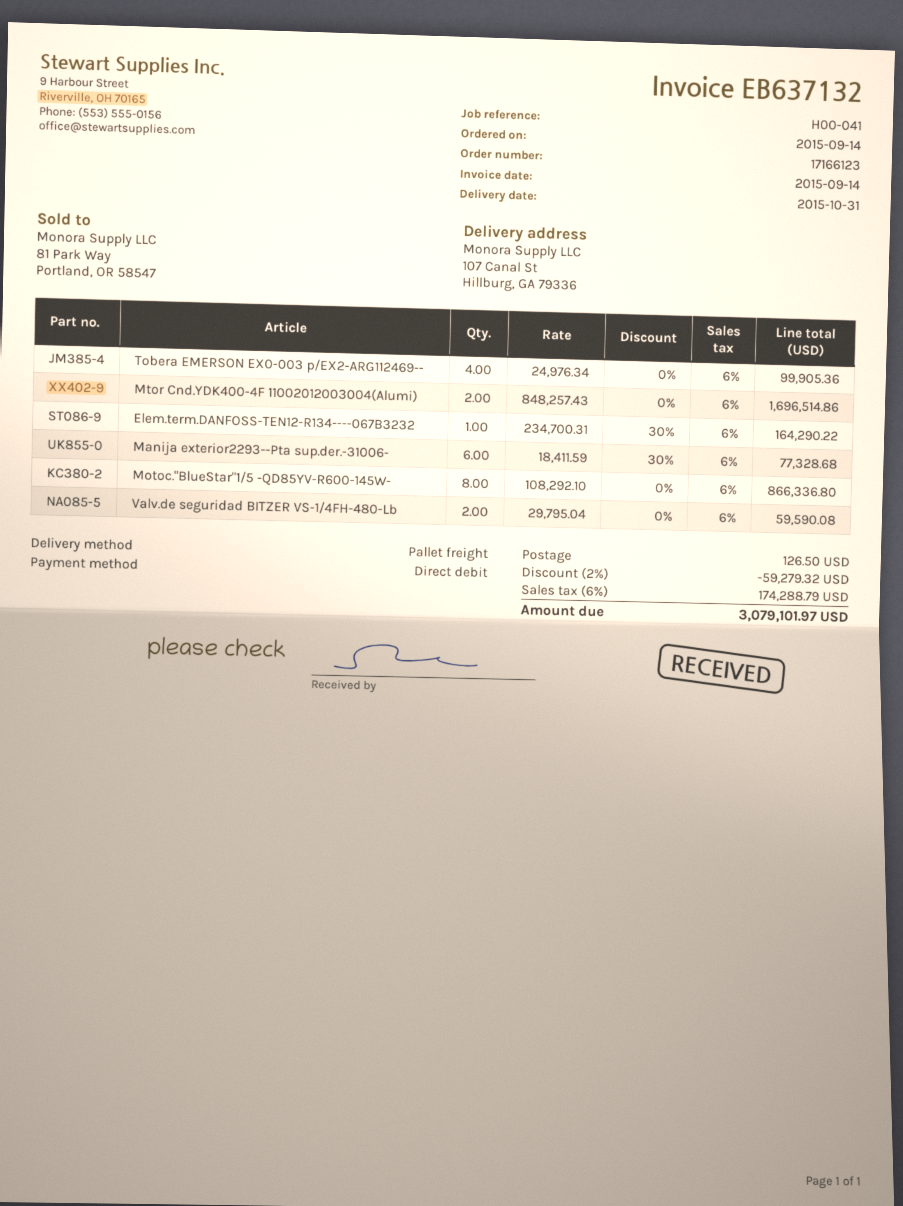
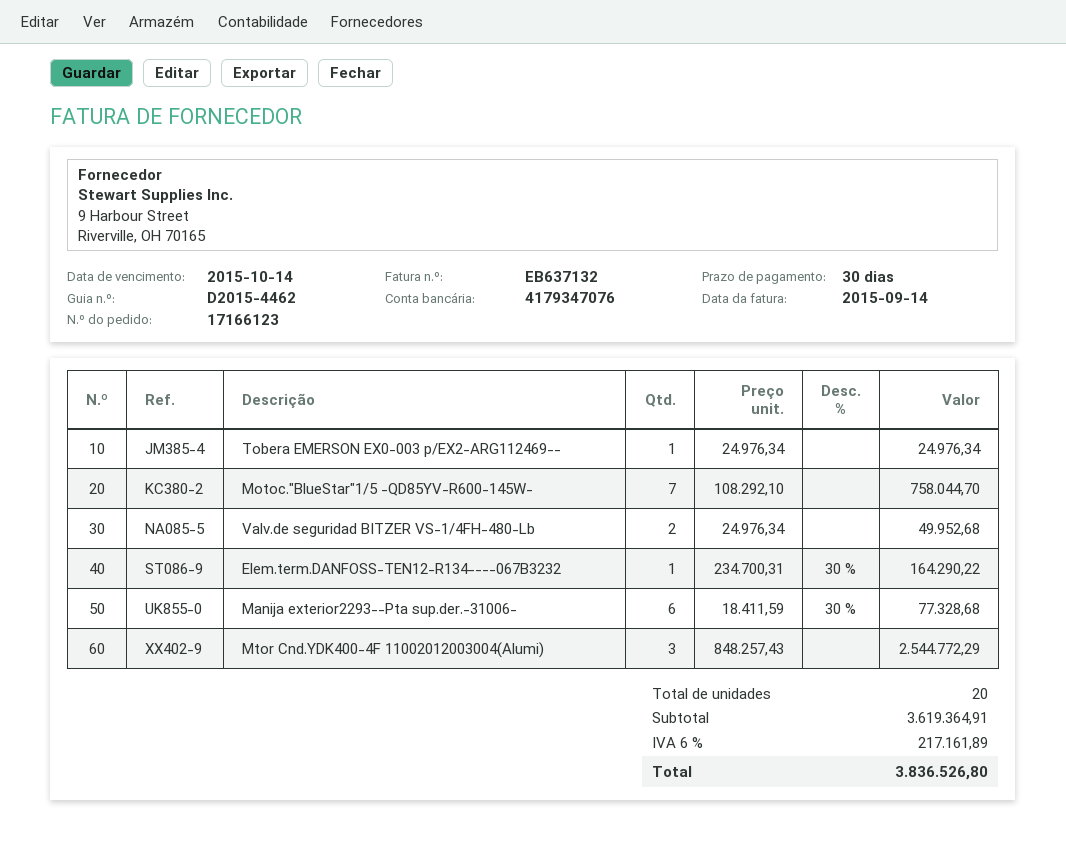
Tobera EMERSON EX0-003 p/EX2-ARG112469--: 4 x 24976.34 = 99905.36 -> 1 x 24976.34 = 24976.34
Mtor Cnd.YDK400-4F 11002012003004(Alumi): 2 x 848257.43 = 1696514.86 -> 3 x 848257.43 = 2544772.29
Motoc."BlueStar"1/5 -QD85YV-R600-145W-: 8 x 108292.10 = 866336.80 -> 7 x 108292.10 = 758044.70
Valv.de seguridad BITZER VS-1/4FH-480-Lb: 2 x 29795.04 = 59590.08 -> 2 x 24976.34 = 49952.68
discount: 2% = 59279.32 -> none
shipping: 126.50 -> none
tax: 6% = 174288.79 -> 6% = 217161.89
total: 3079101.97 -> 3836526.80

